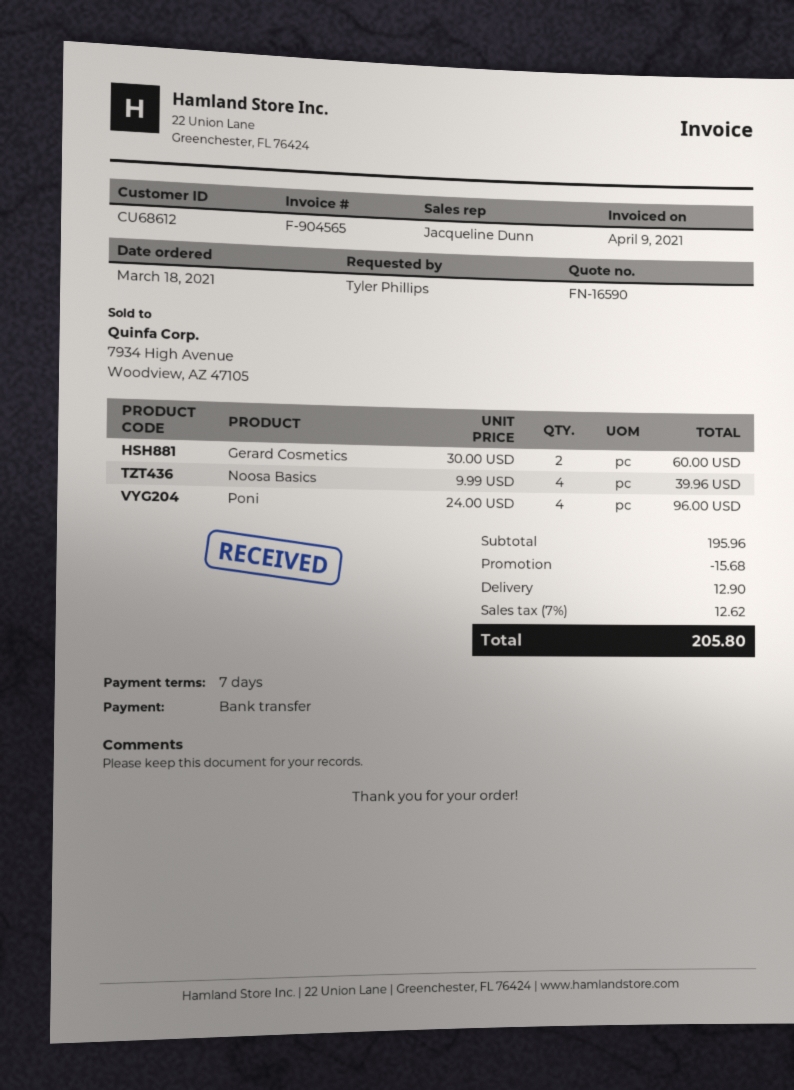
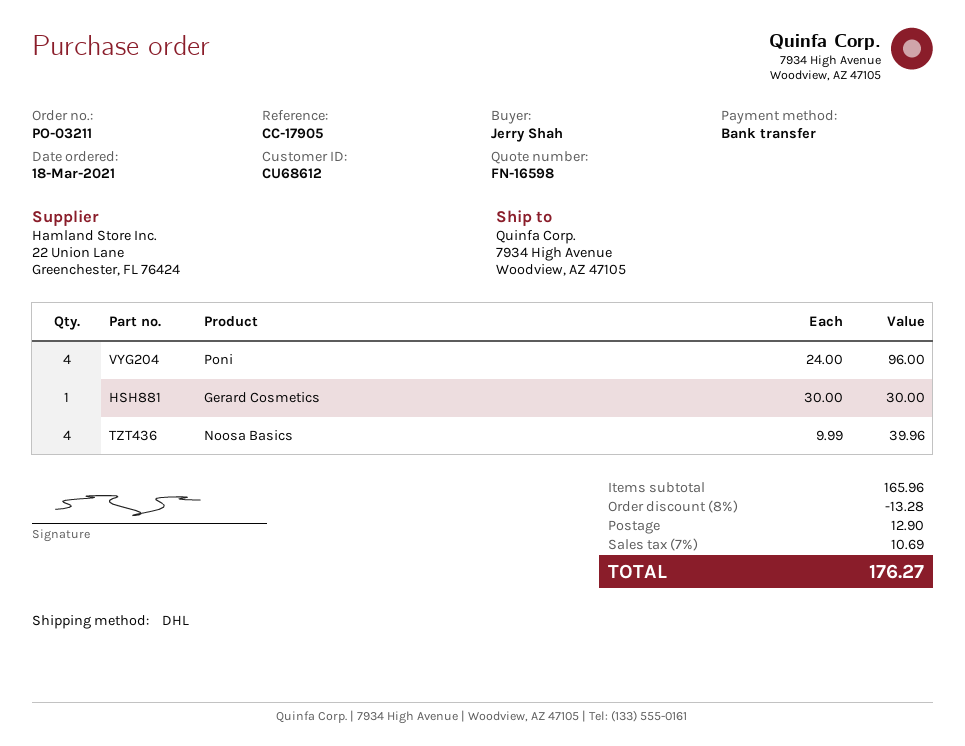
quote number: FN-16590 -> FN-16598
ordered by: Tyler Phillips -> Jerry Shah
Gerard Cosmetics: 2 x 30.00 = 60.00 -> 1 x 30.00 = 30.00
subtotal: 195.96 -> 165.96
discount: 15.68 -> 13.28
tax: 7% = 12.62 -> 7% = 10.69
total: 205.80 -> 176.27

